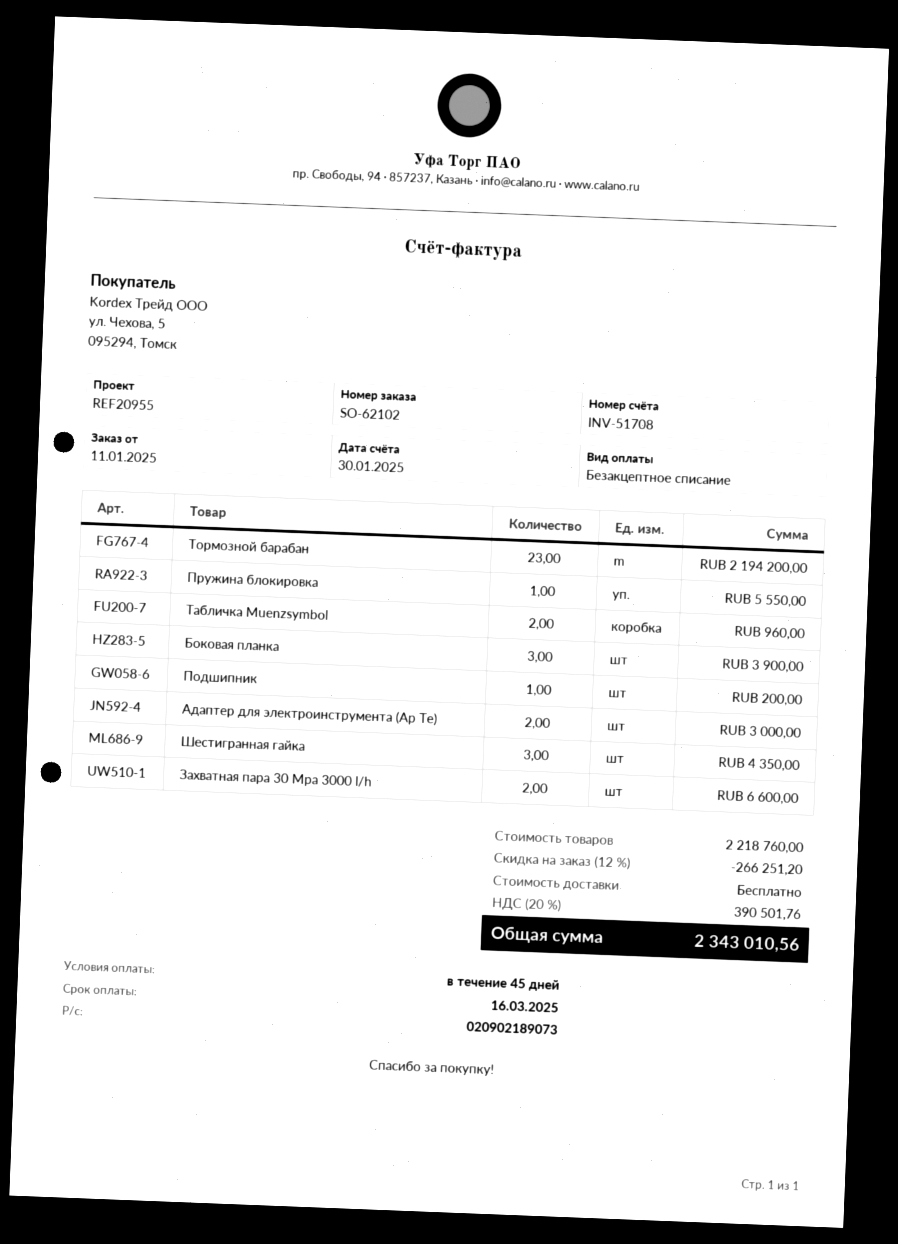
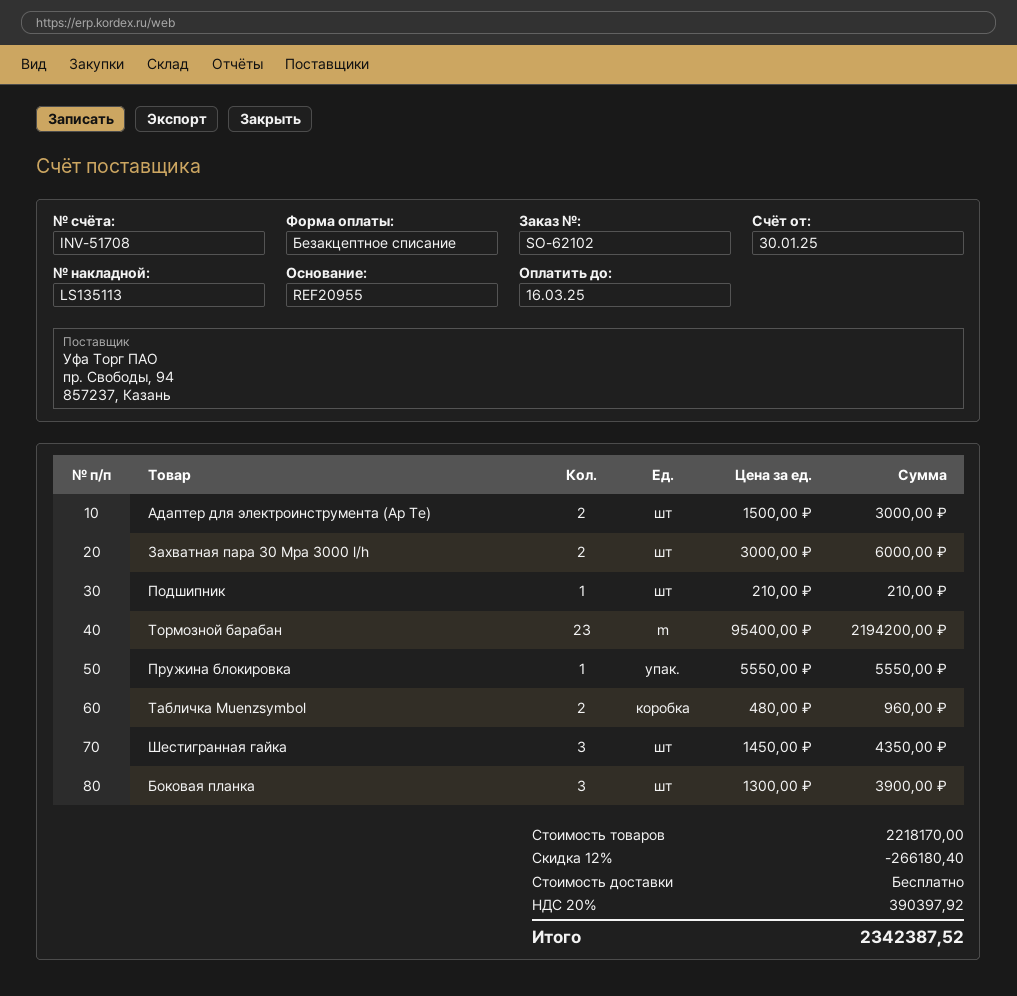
Подшипник: 1 for 200.00 -> 1 for 210.00
Захватная пара 30 Mpa 3000 l/h: 2 for 6600.00 -> 2 for 6000.00
subtotal: 2218760.00 -> 2218170.00
discount: 12% = 266251.20 -> 12% = 266180.40
tax: 20% = 390501.76 -> 20% = 390397.92
total: 2343010.56 -> 2342387.52

